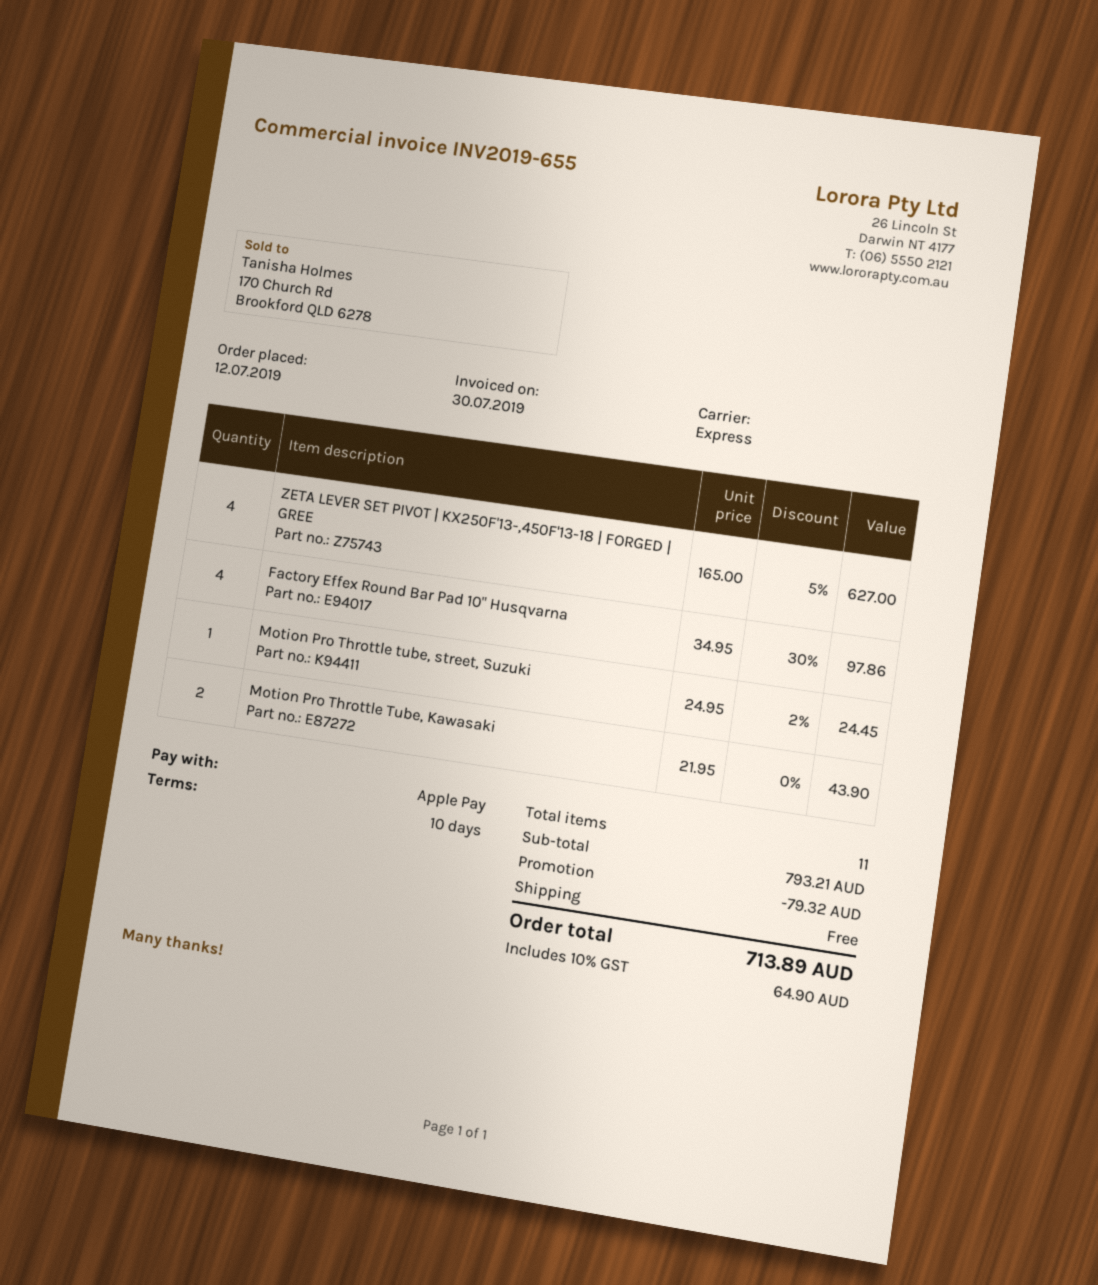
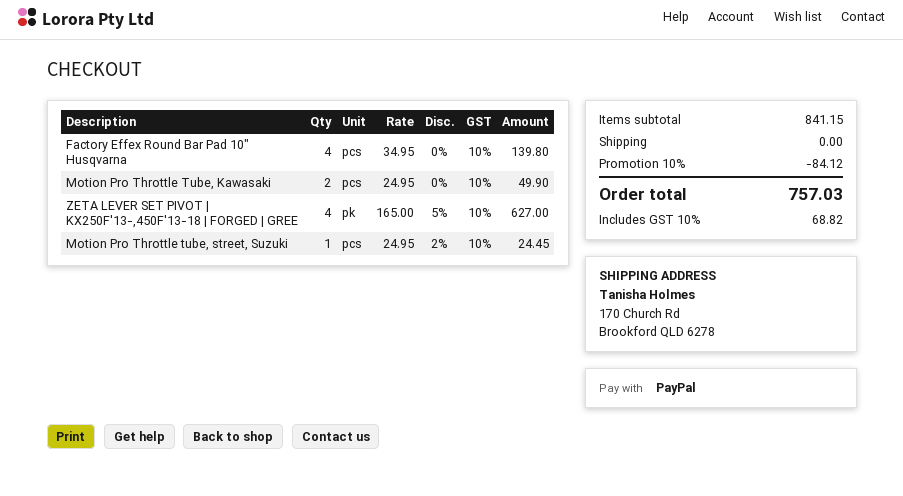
payment method: Apple Pay -> PayPal
Factory Effex Round Bar Pad 10" Husqvarna: 4 x 34.95 - 30% = 97.86 -> 4 x 34.95 = 139.80
Motion Pro Throttle Tube, Kawasaki: 2 x 21.95 = 43.90 -> 2 x 24.95 = 49.90
subtotal: 793.21 -> 841.15
discount: 79.32 -> 84.12
tax: 10% = 64.90 -> 10% = 68.82
total: 713.89 -> 757.03

